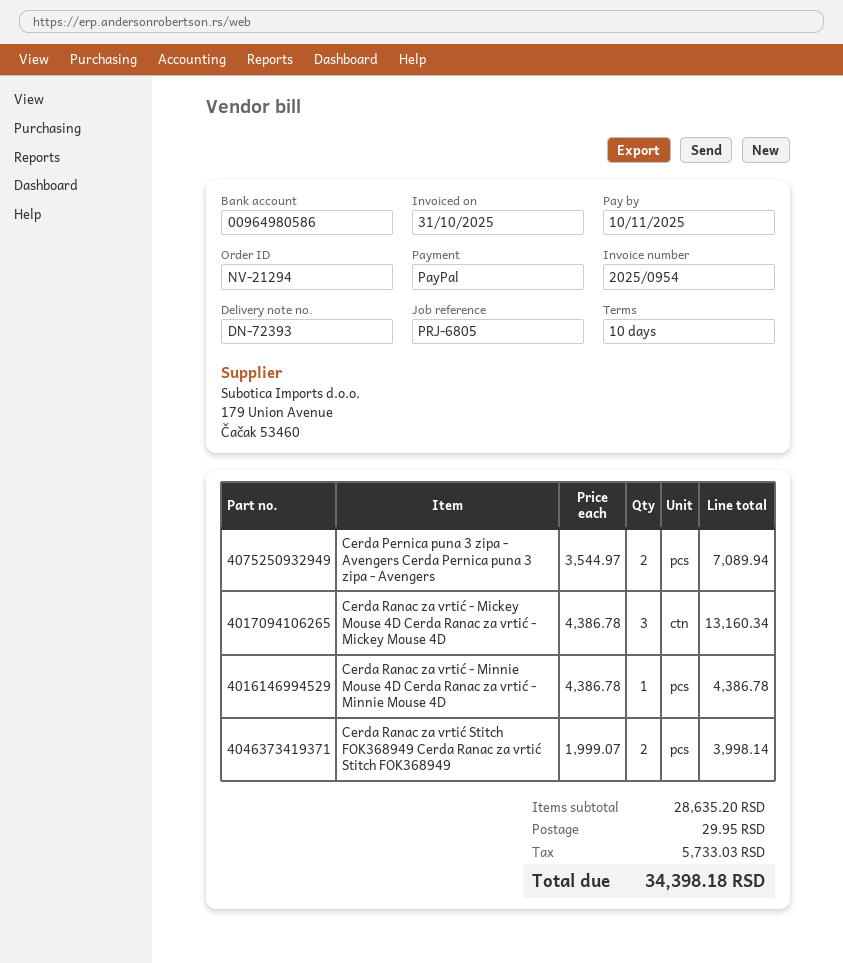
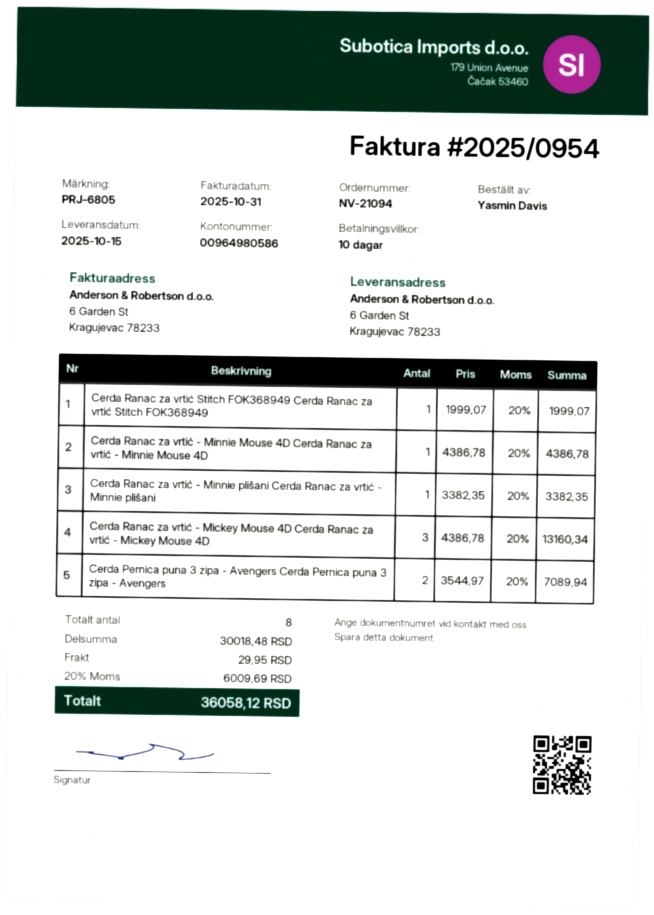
order number: NV-21294 -> NV-21094
Cerda Ranac za vrtić Stitch FOK368949 Cerda Ranac za vrtić Stitch FOK368949: 2 x 1999.07 = 3998.14 -> 1 x 1999.07 = 1999.07
Cerda Ranac za vrtić - Minnie plišani Cerda Ranac za vrtić - Minnie plišani: none -> 1 x 3382.35 = 3382.35
subtotal: 28635.20 -> 30018.48
tax: 5733.03 -> 6009.69
total: 34398.18 -> 36058.12

